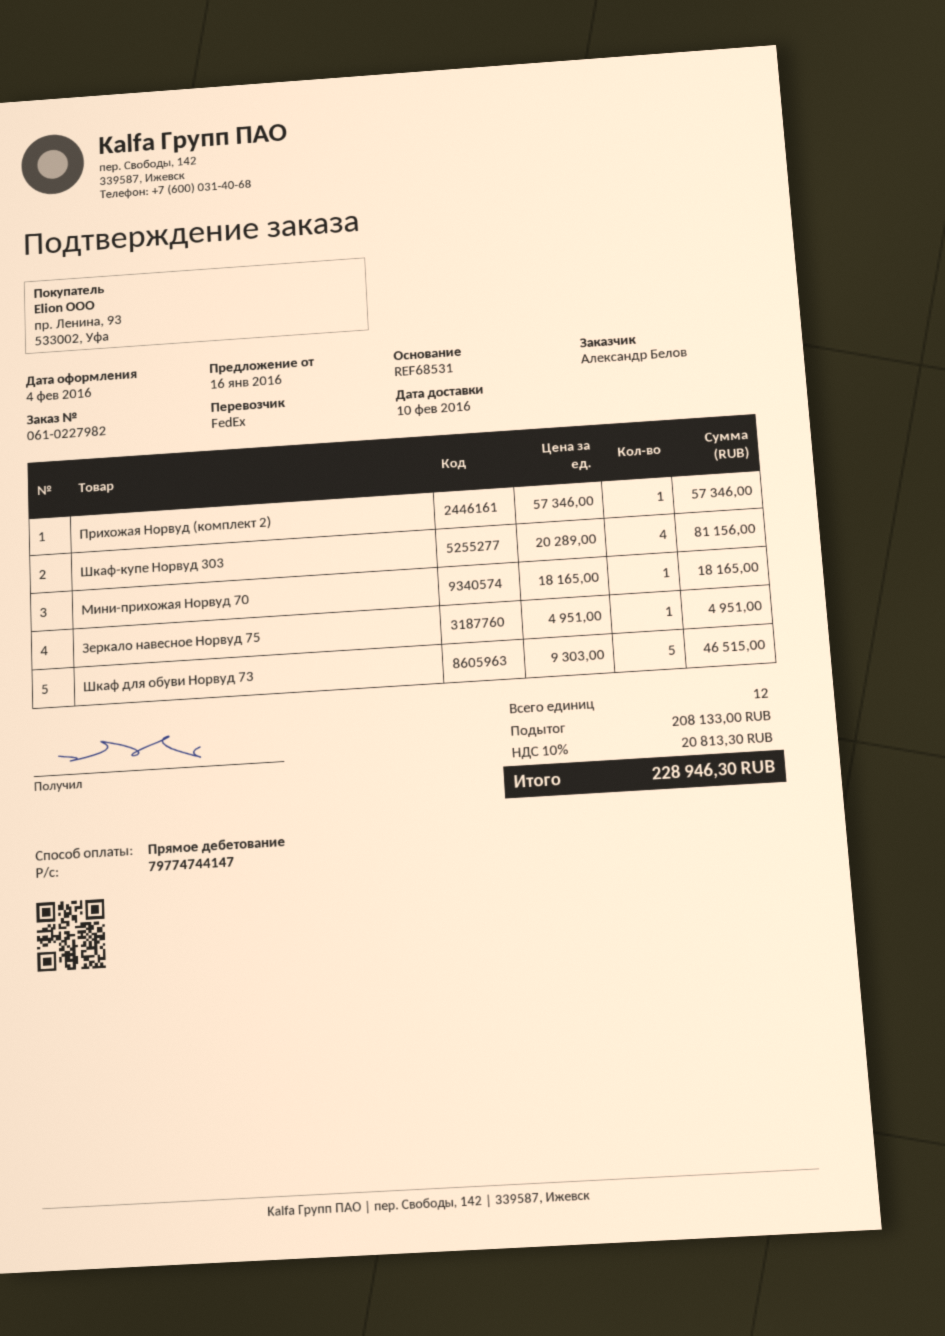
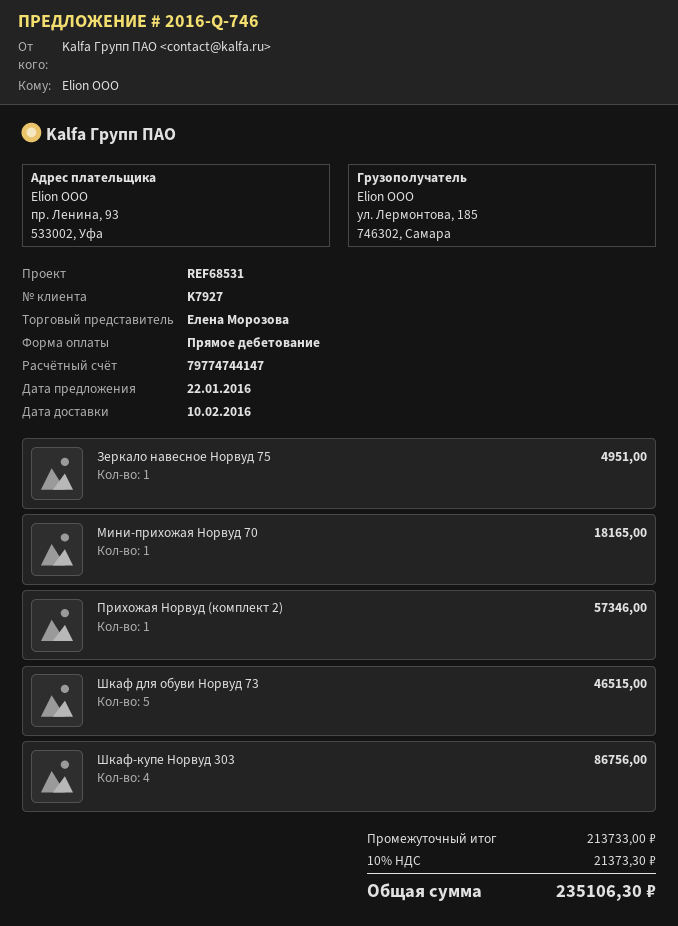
quote date: 2016-01-16 -> 2016-01-22
Шкаф-купе Норвуд 303: 4 for 81156.00 -> 4 for 86756.00
subtotal: 208133.00 -> 213733.00
tax: 10% = 20813.30 -> 10% = 21373.30
total: 228946.30 -> 235106.30

